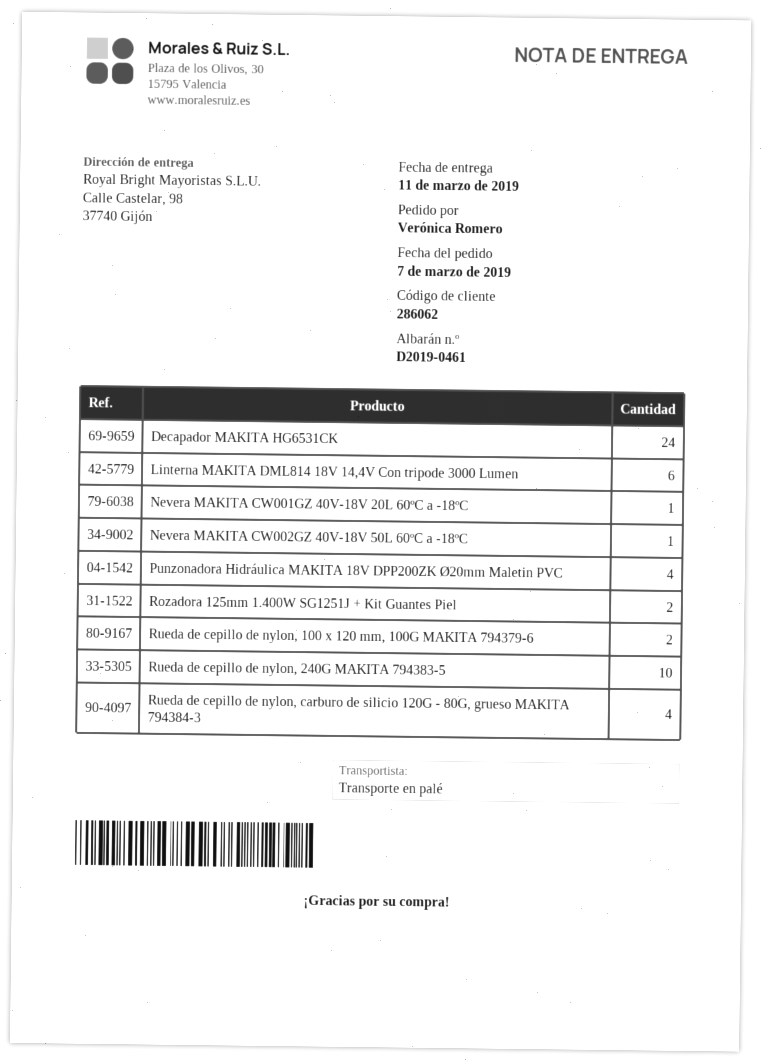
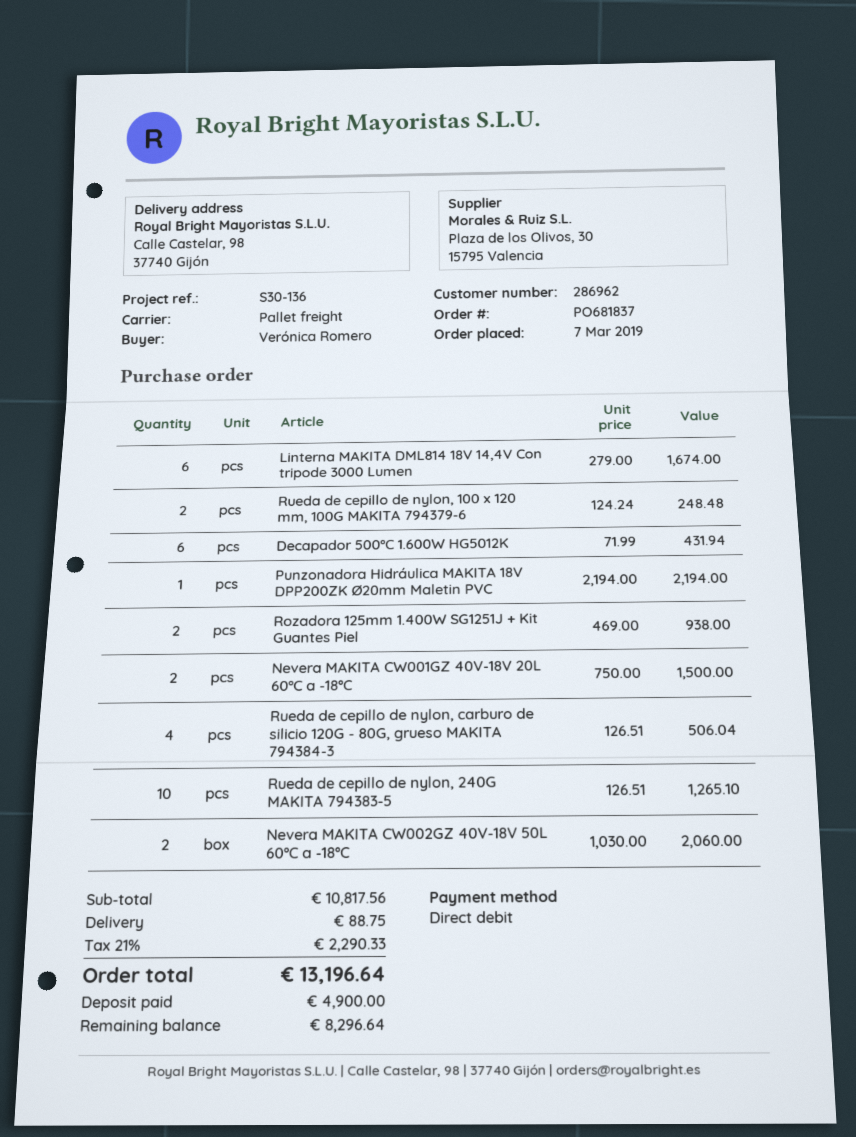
customer number: 286062 -> 286962
Decapador MAKITA HG6531CK: 24 -> none
Nevera MAKITA CW001GZ 40V-18V 20L 60ºC a -18ºC: 1 -> 2
Nevera MAKITA CW002GZ 40V-18V 50L 60ºC a -18ºC: 1 -> 2
Punzonadora Hidráulica MAKITA 18V DPP200ZK Ø20mm Maletin PVC: 4 -> 1
Decapador 500ºC 1.600W HG5012K: none -> 6

